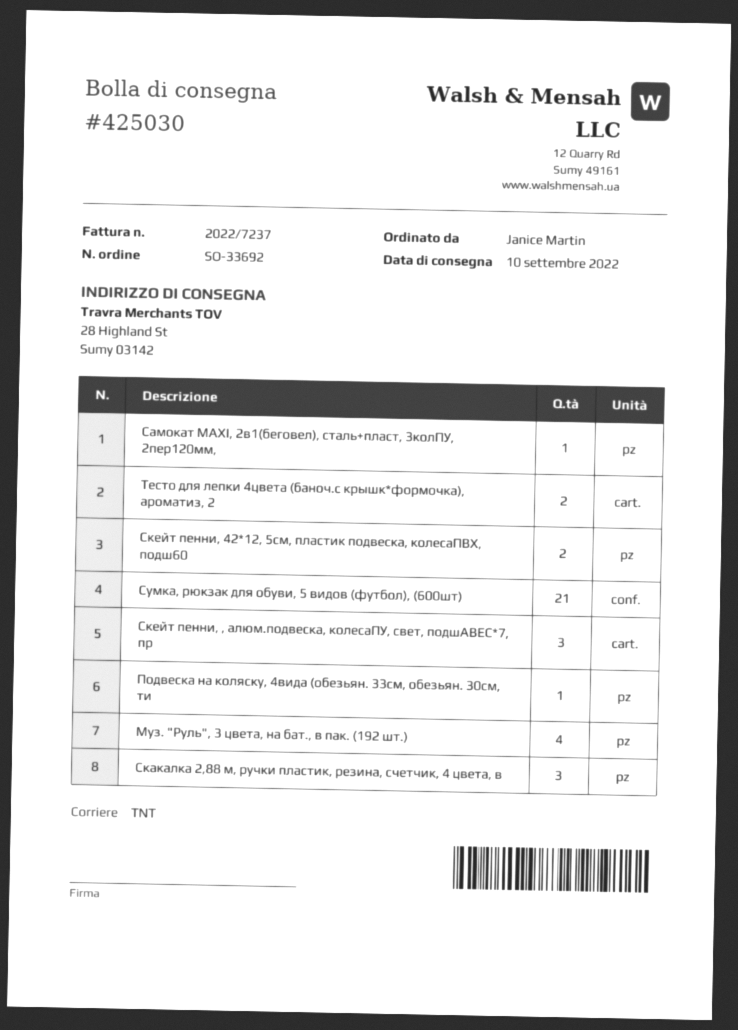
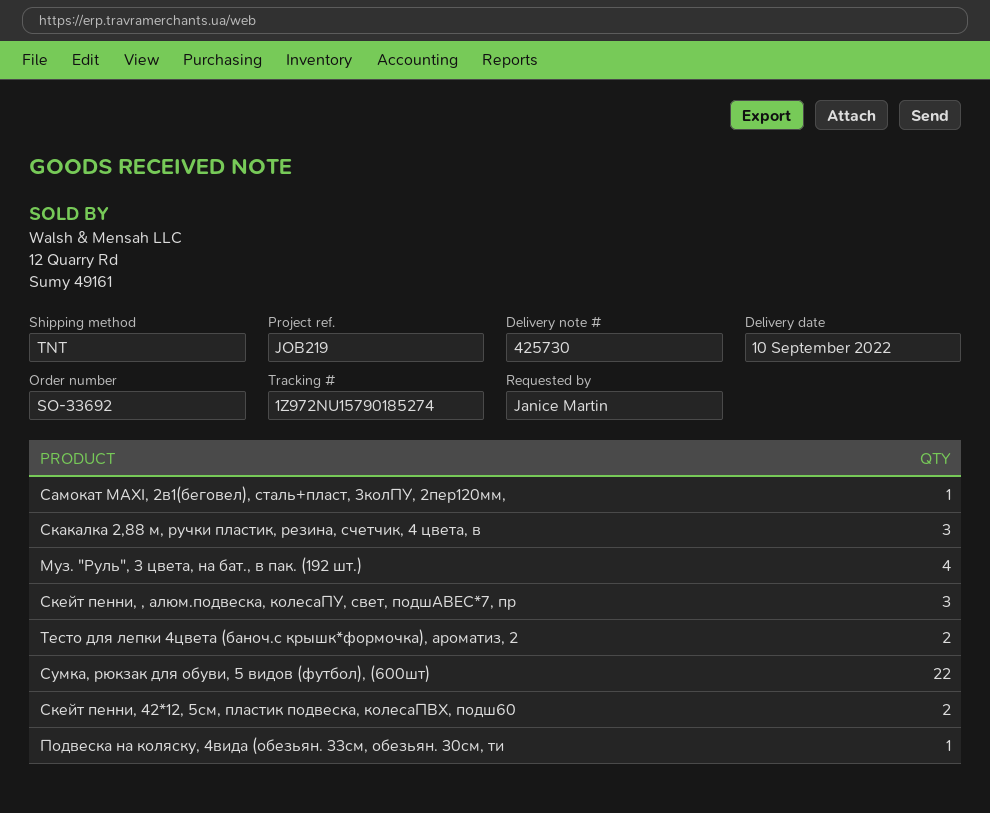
delivery note number: 425030 -> 425730
Сумка, рюкзак для обуви, 5 видов (футбол), (600шт): 21 -> 22

